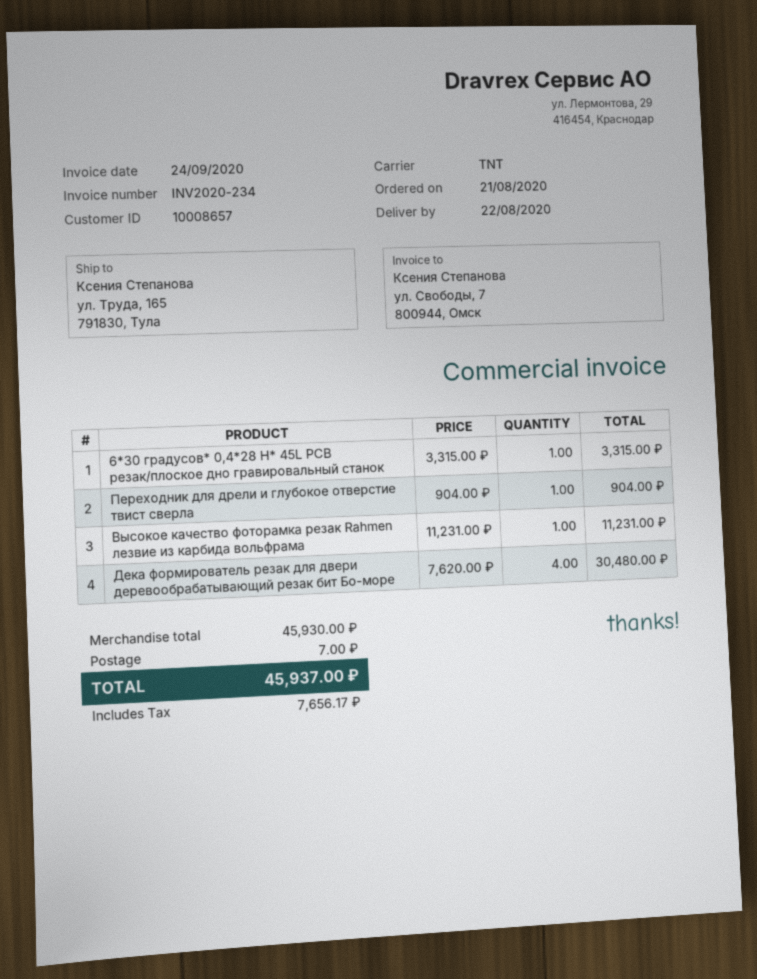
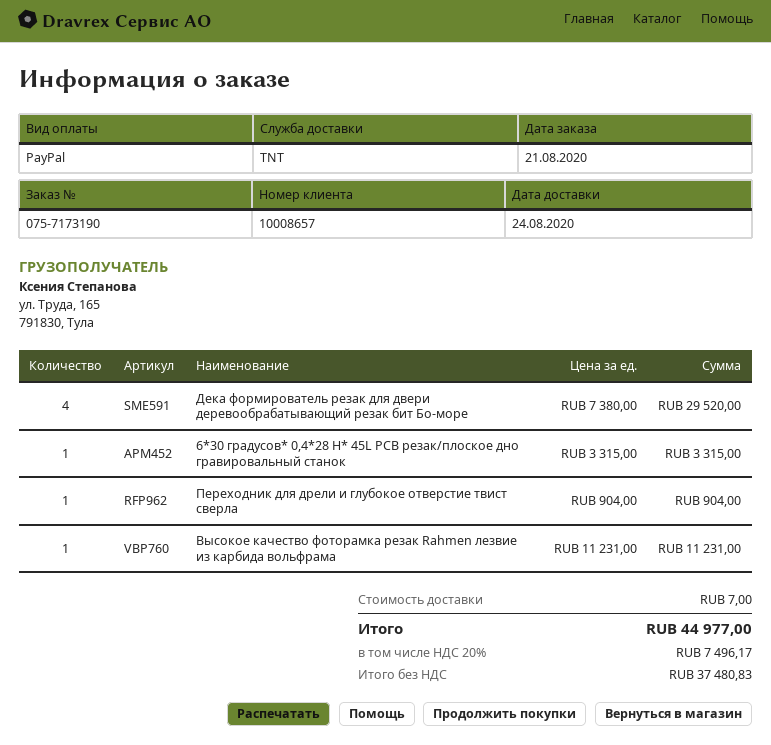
delivery date: 2020-08-22 -> 2020-08-24
Дека формирователь резак для двери деревообрабатывающий резак бит Бо-море: 4 x 7620.00 = 30480.00 -> 4 x 7380.00 = 29520.00
tax: 7656.17 -> 7496.17
total: 45937.00 -> 44977.00

